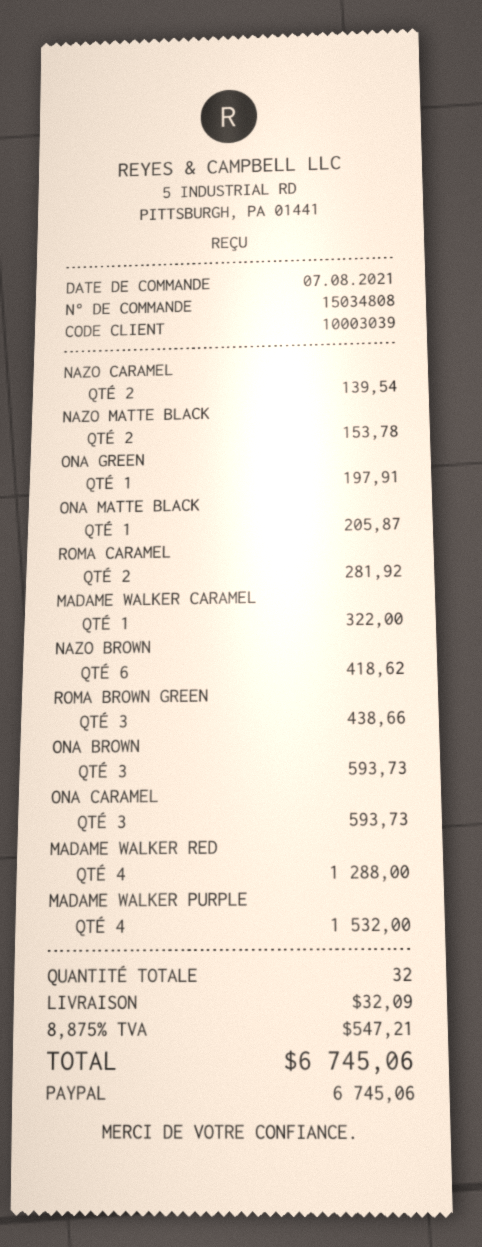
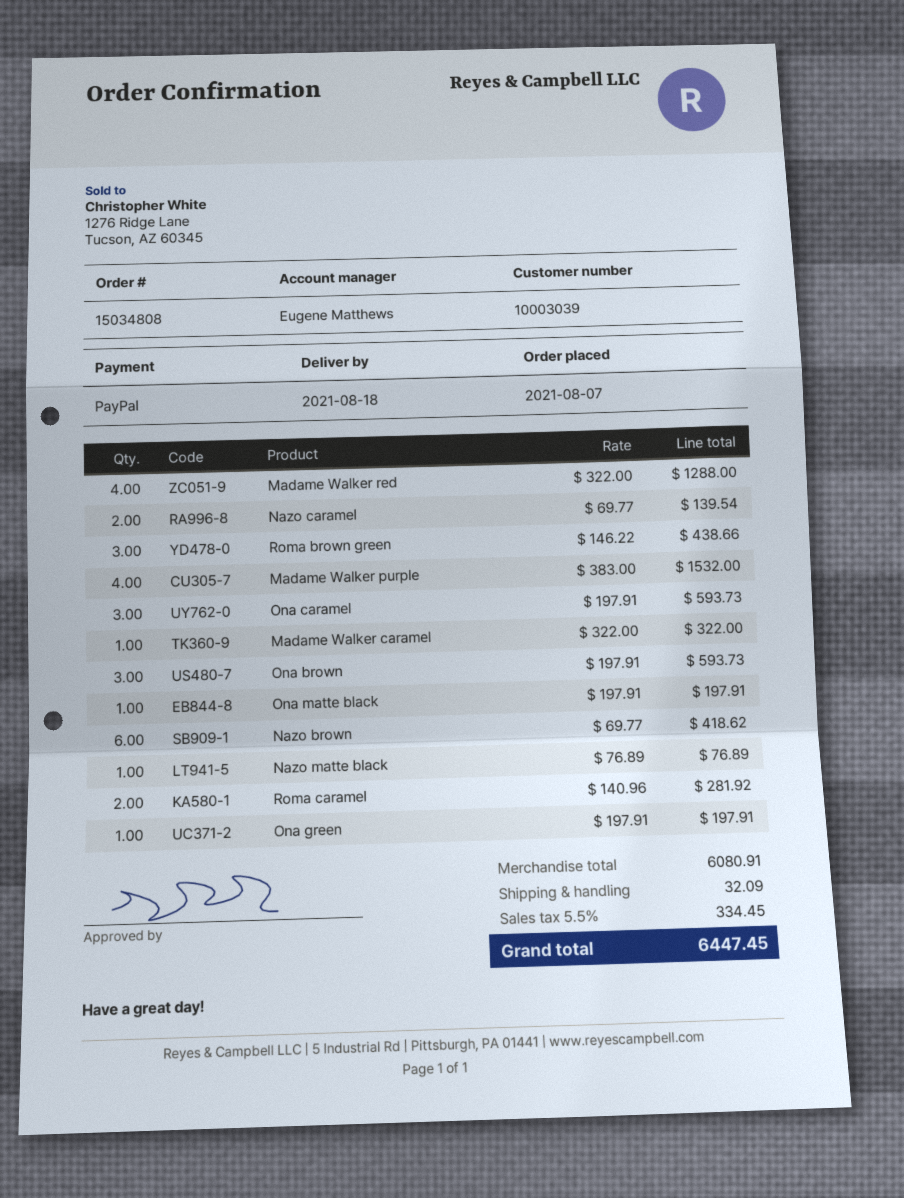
NAZO MATTE BLACK: 2 for 153.78 -> 1 for 76.89
ONA MATTE BLACK: 1 for 205.87 -> 1 for 197.91
tax: 8.875% = 547.21 -> 5.5% = 334.45
total: 6745.06 -> 6447.45

